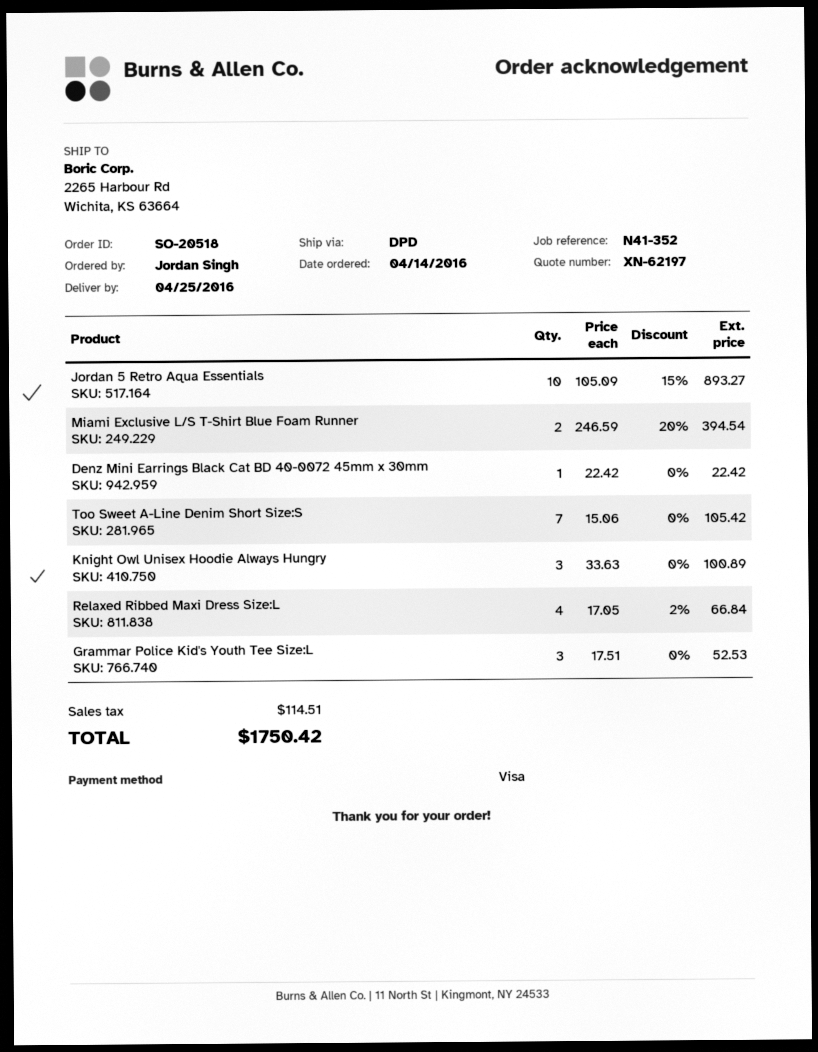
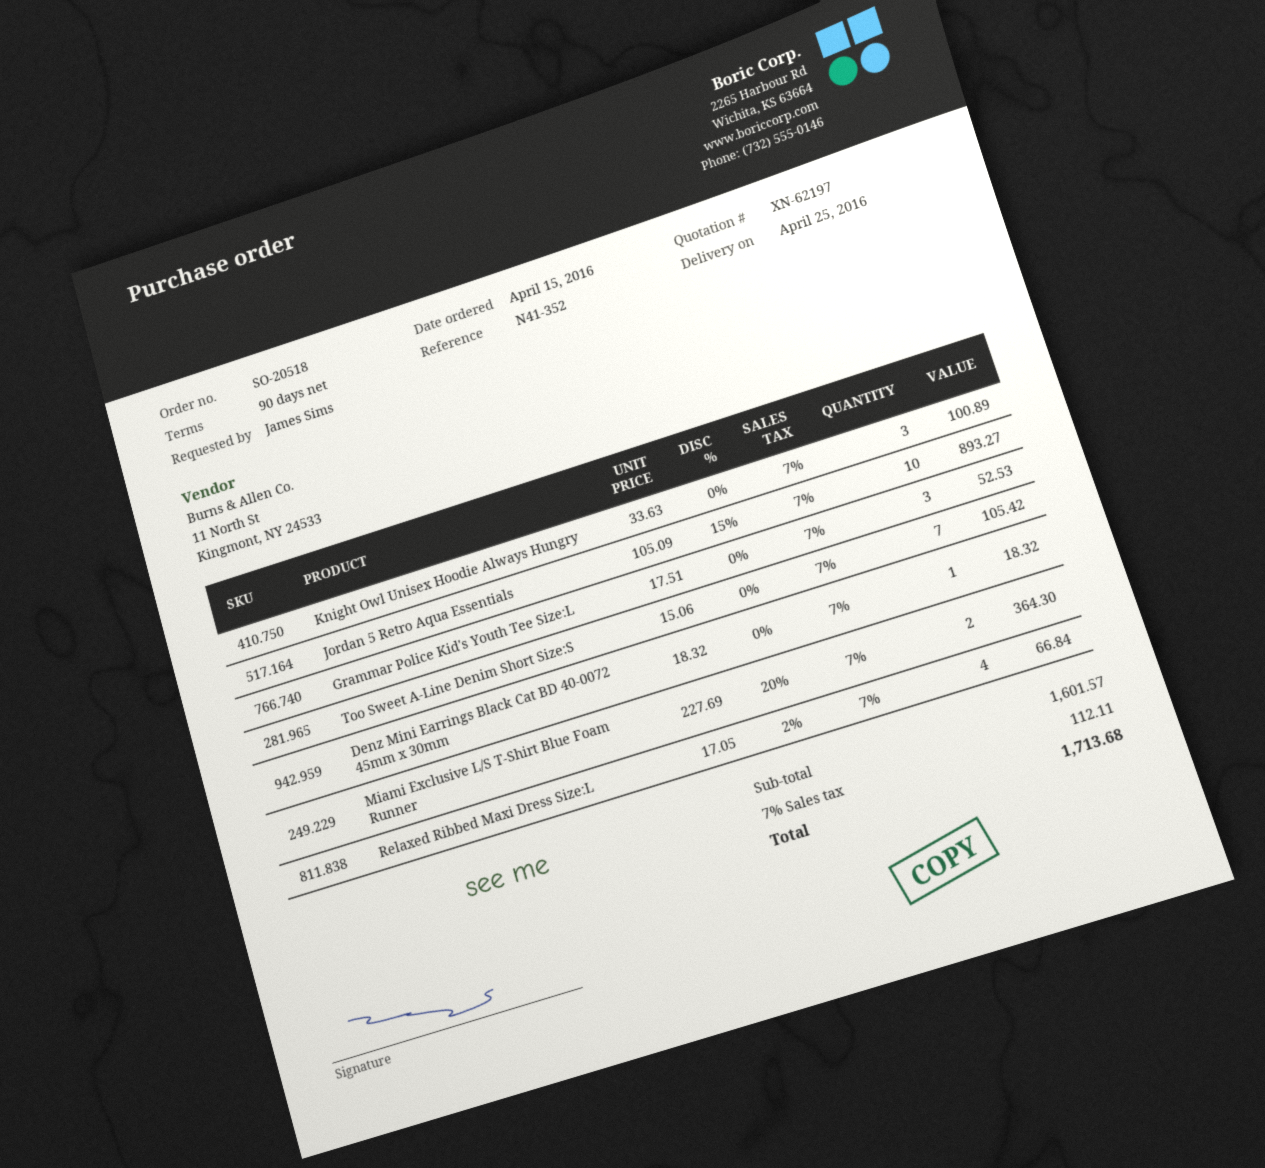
order date: 2016-04-14 -> 2016-04-15
ordered by: Jordan Singh -> James Sims
Miami Exclusive L/S T-Shirt Blue Foam Runner: 2 x 246.59 - 20% = 394.54 -> 2 x 227.69 - 20% = 364.30
Denz Mini Earrings Black Cat BD 40-0072 45mm x 30mm: 1 x 22.42 = 22.42 -> 1 x 18.32 = 18.32
tax: 114.51 -> 112.11
total: 1750.42 -> 1713.68

